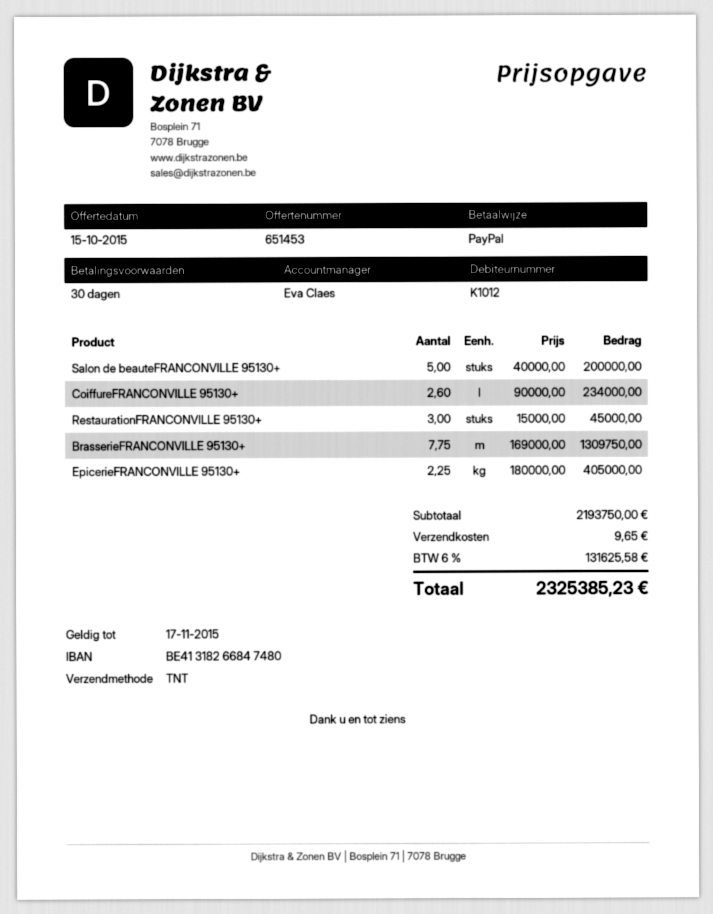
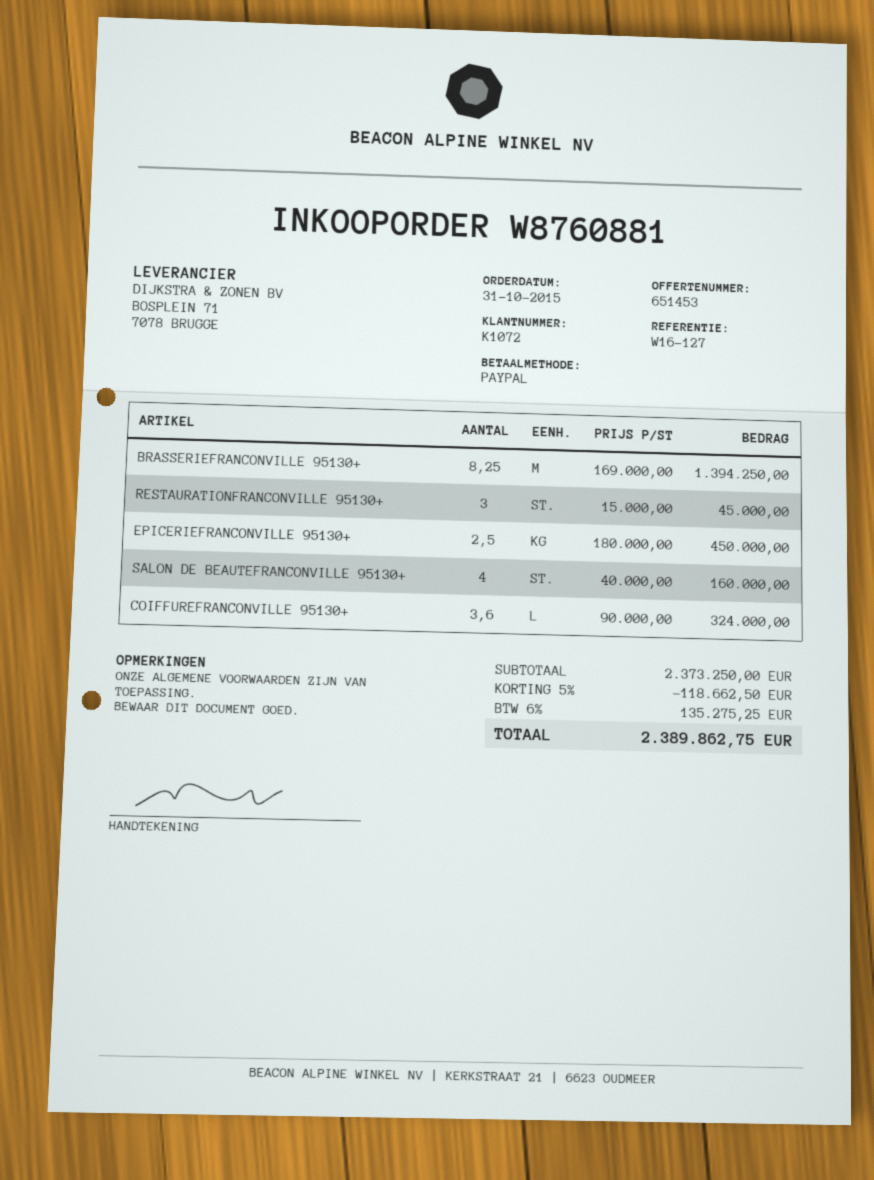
customer number: K1012 -> K1072
Salon de beauteFRANCONVILLE 95130+: 5 x 40000.00 = 200000.00 -> 4 x 40000.00 = 160000.00
CoiffureFRANCONVILLE 95130+: 2.6 x 90000.00 = 234000.00 -> 3.6 x 90000.00 = 324000.00
BrasserieFRANCONVILLE 95130+: 7.75 x 169000.00 = 1309750.00 -> 8.25 x 169000.00 = 1394250.00
EpicerieFRANCONVILLE 95130+: 2.25 x 180000.00 = 405000.00 -> 2.5 x 180000.00 = 450000.00
subtotal: 2193750.00 -> 2373250.00
discount: none -> 5% = 118662.50
shipping: 9.65 -> none
tax: 6% = 131625.58 -> 6% = 135275.25
total: 2325385.23 -> 2389862.75

